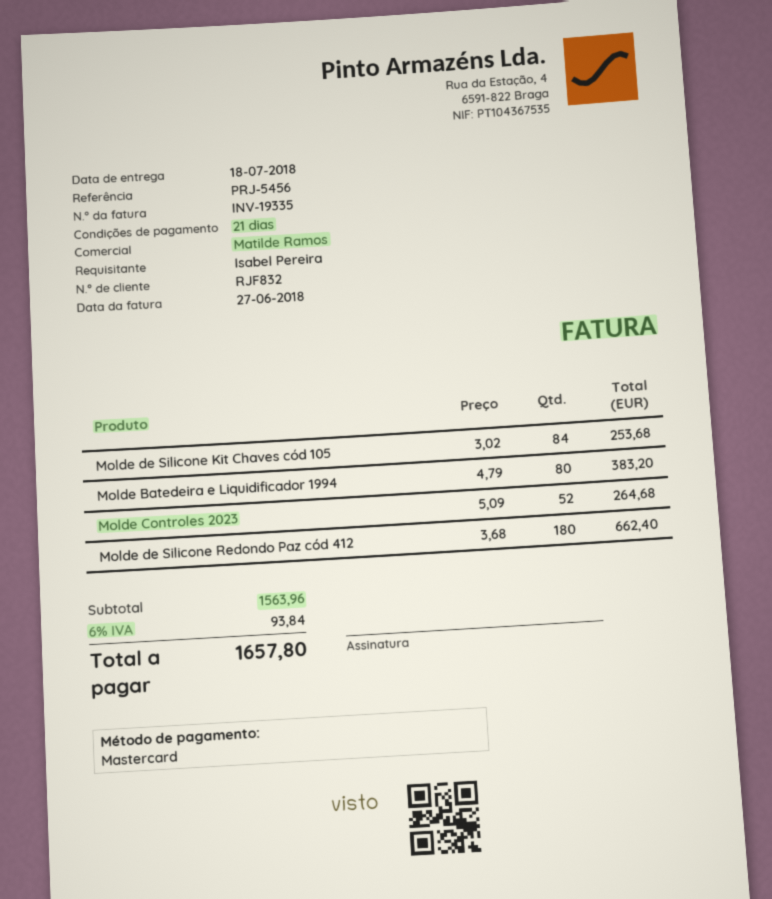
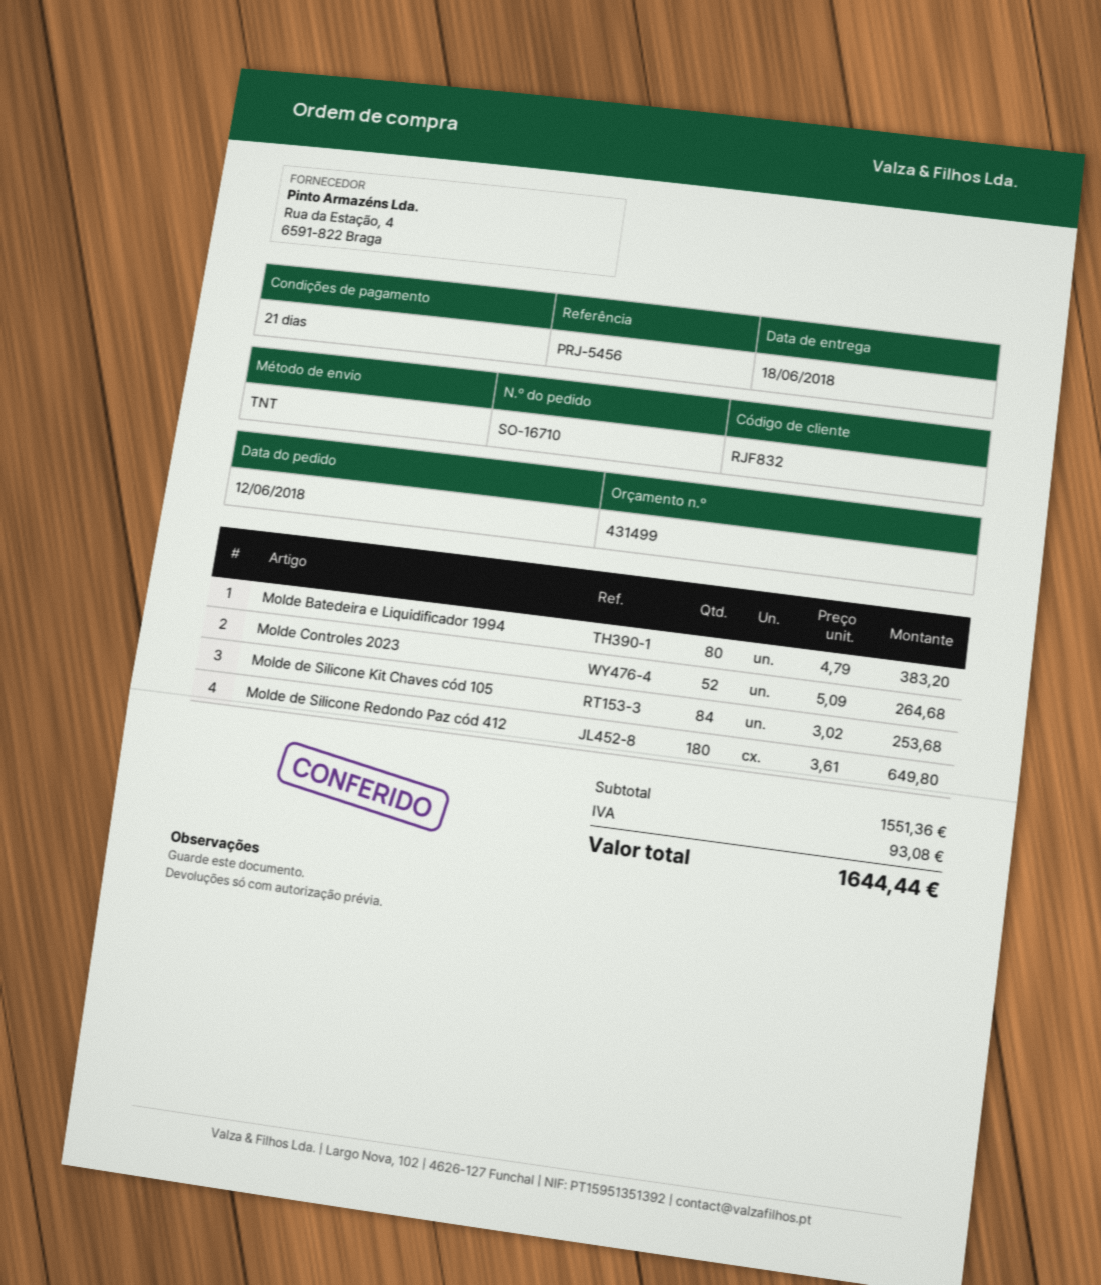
delivery date: 2018-07-18 -> 2018-06-18
Molde de Silicone Redondo Paz cód 412: 180 x 3.68 = 662.40 -> 180 x 3.61 = 649.80
subtotal: 1563.96 -> 1551.36
tax: 93.84 -> 93.08
total: 1657.80 -> 1644.44

